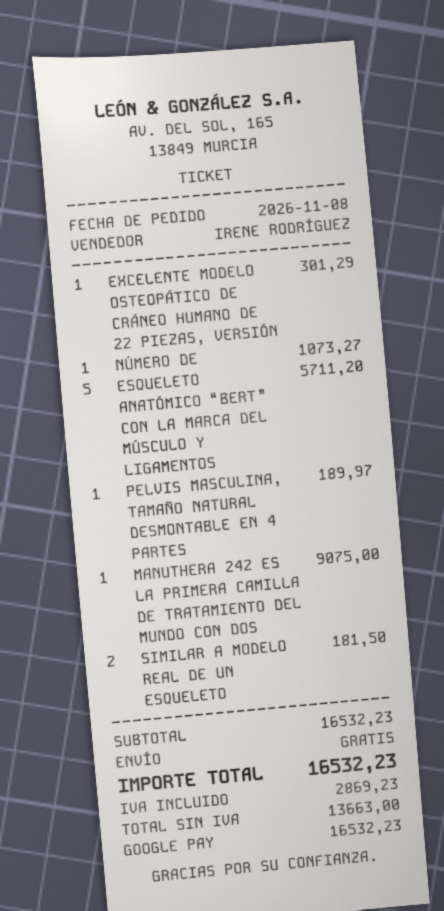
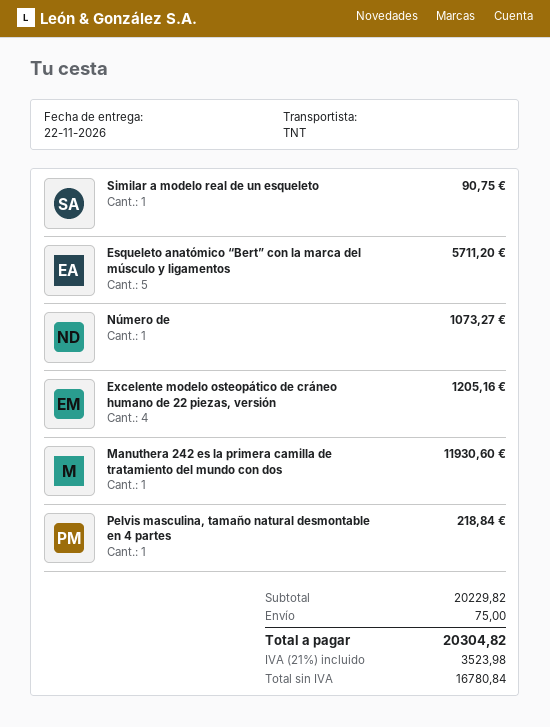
EXCELENTE MODELO OSTEOPÁTICO DE CRÁNEO HUMANO DE 22 PIEZAS, VERSIÓN: 1 for 301.29 -> 4 for 1205.16
PELVIS MASCULINA, TAMAÑO NATURAL DESMONTABLE EN 4 PARTES: 1 for 189.97 -> 1 for 218.84
MANUTHERA 242 ES LA PRIMERA CAMILLA DE TRATAMIENTO DEL MUNDO CON DOS: 1 for 9075.00 -> 1 for 11930.60
SIMILAR A MODELO REAL DE UN ESQUELETO: 2 for 181.50 -> 1 for 90.75
subtotal: 16532.23 -> 20229.82
shipping: 0.00 -> 75.00
net: 13663.00 -> 16780.84
tax: 2869.23 -> 3523.98
total: 16532.23 -> 20304.82

